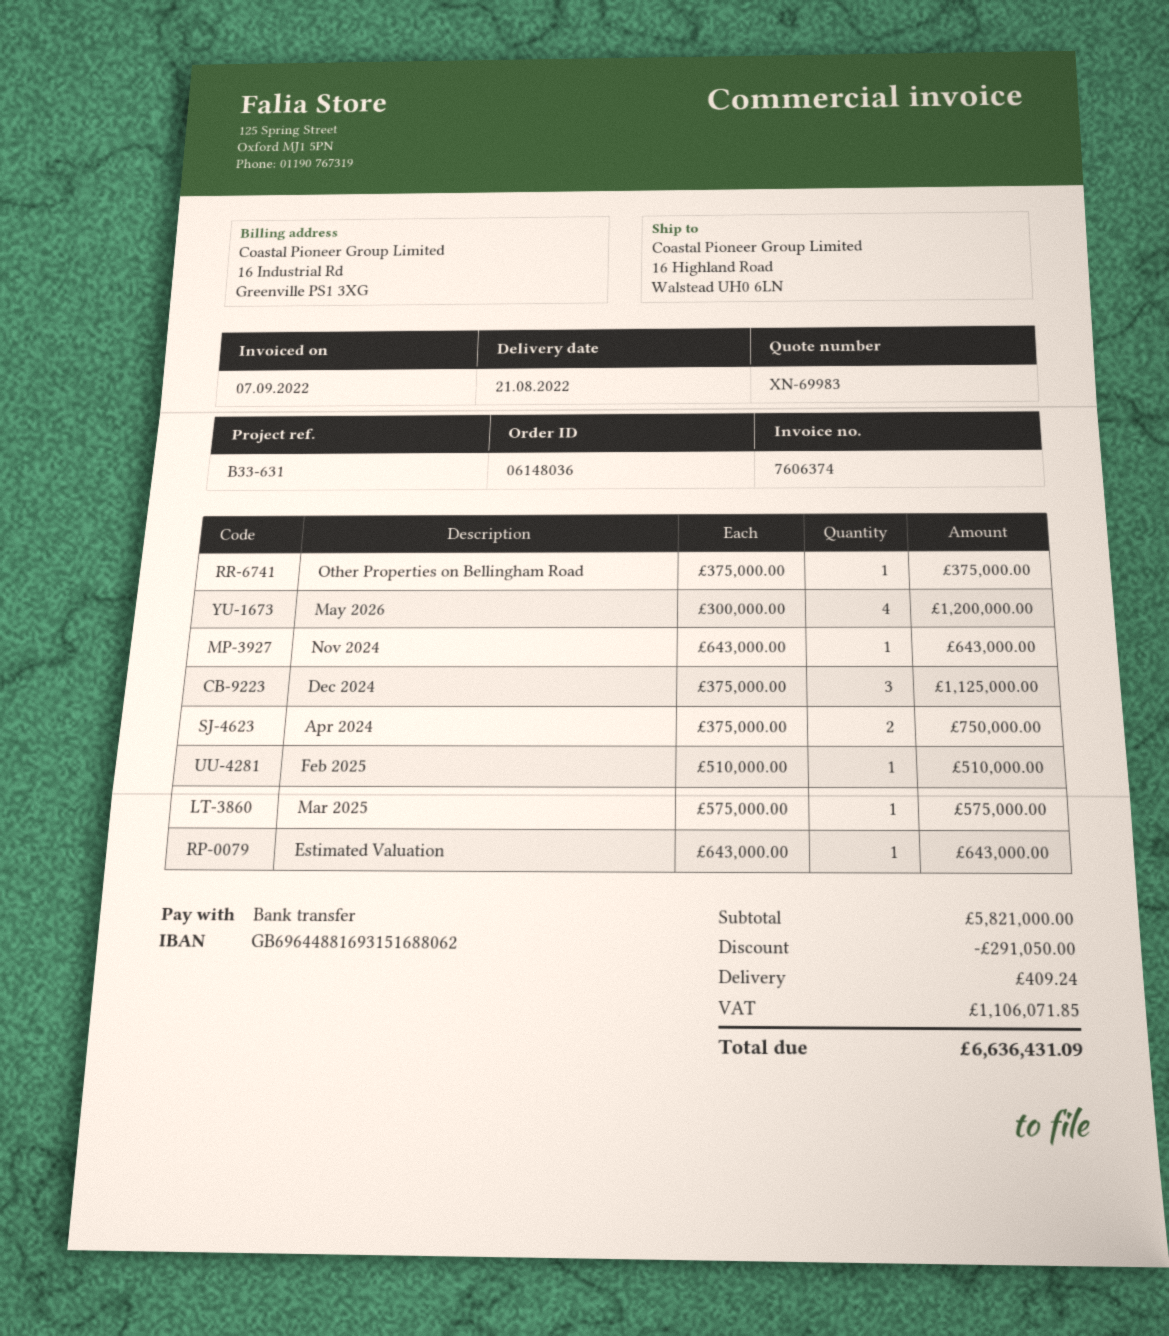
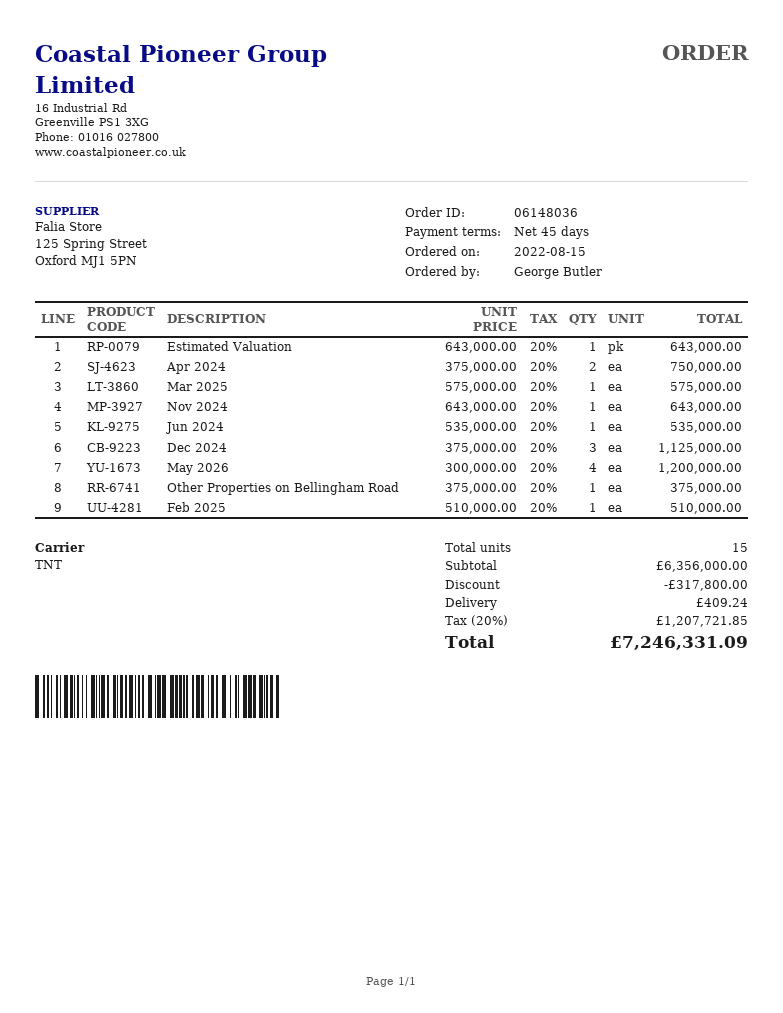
Jun 2024: none -> 1 x 535000.00 = 535000.00
subtotal: 5821000.00 -> 6356000.00
discount: 291050.00 -> 317800.00
tax: 1106071.85 -> 1207721.85
total: 6636431.09 -> 7246331.09

